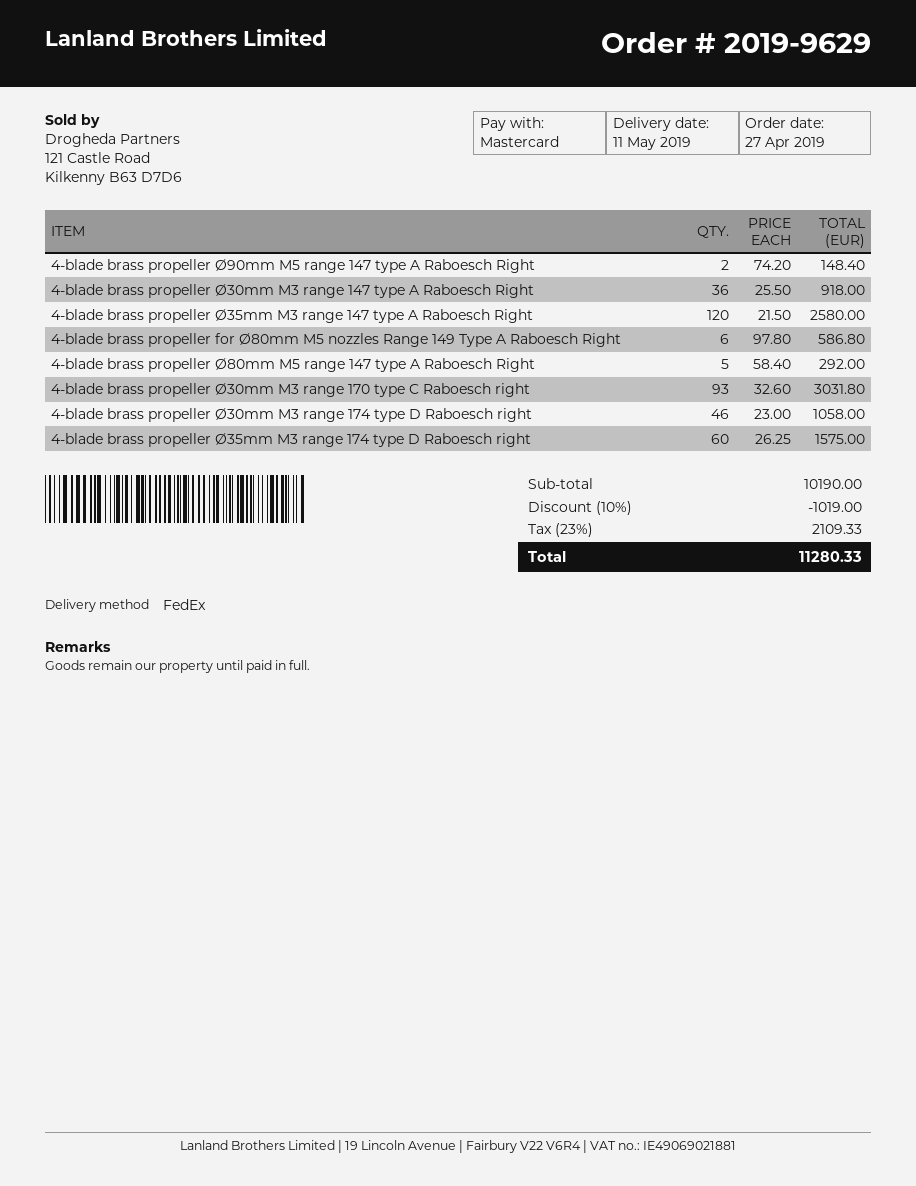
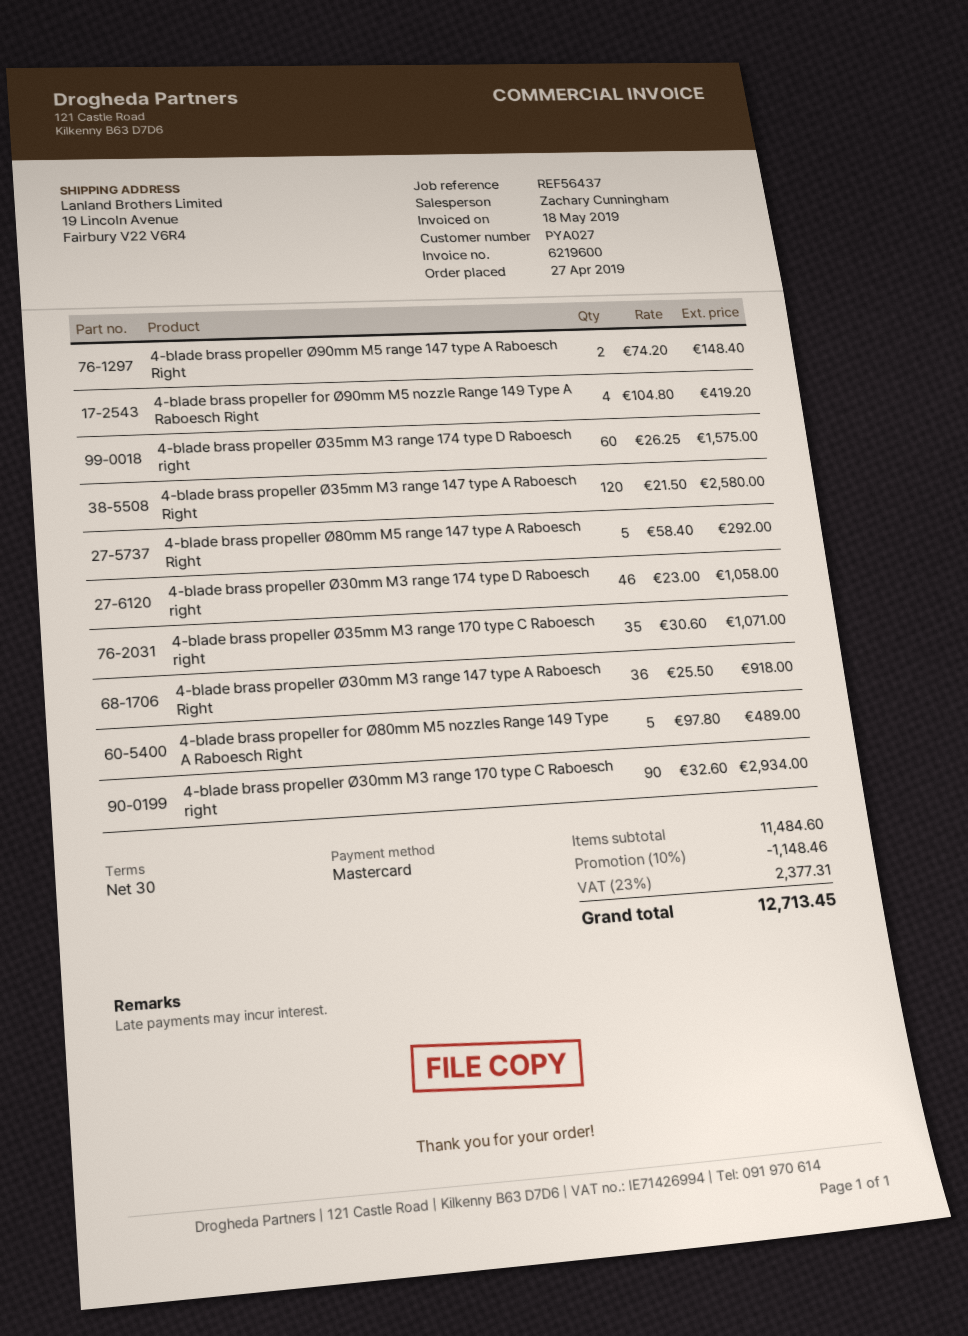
4-blade brass propeller for Ø80mm M5 nozzles Range 149 Type A Raboesch Right: 6 x 97.80 = 586.80 -> 5 x 97.80 = 489.00
4-blade brass propeller Ø30mm M3 range 170 type C Raboesch right: 93 x 32.60 = 3031.80 -> 90 x 32.60 = 2934.00
4-blade brass propeller for Ø90mm M5 nozzle Range 149 Type A Raboesch Right: none -> 4 x 104.80 = 419.20
4-blade brass propeller Ø35mm M3 range 170 type C Raboesch right: none -> 35 x 30.60 = 1071.00
subtotal: 10190.00 -> 11484.60
discount: 10% = 1019.00 -> 10% = 1148.46
tax: 23% = 2109.33 -> 23% = 2377.31
total: 11280.33 -> 12713.45

